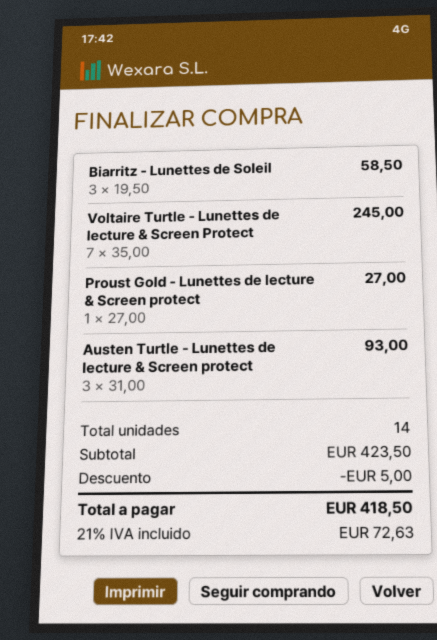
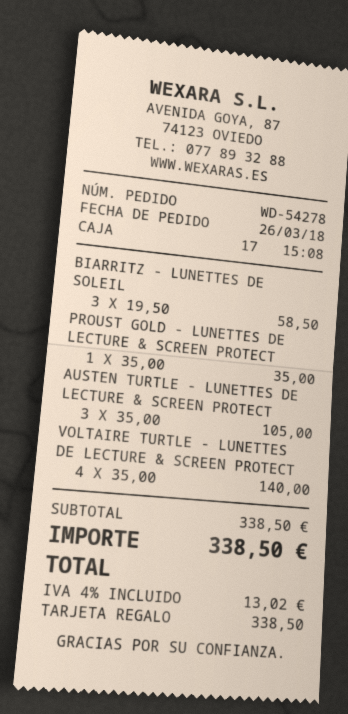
Voltaire Turtle - Lunettes de lecture & Screen Protect: 7 x 35.00 = 245.00 -> 4 x 35.00 = 140.00
Proust Gold - Lunettes de lecture & Screen protect: 1 x 27.00 = 27.00 -> 1 x 35.00 = 35.00
Austen Turtle - Lunettes de lecture & Screen protect: 3 x 31.00 = 93.00 -> 3 x 35.00 = 105.00
subtotal: 423.50 -> 338.50
discount: 5.00 -> none
tax: 21% = 72.63 -> 4% = 13.02
total: 418.50 -> 338.50

